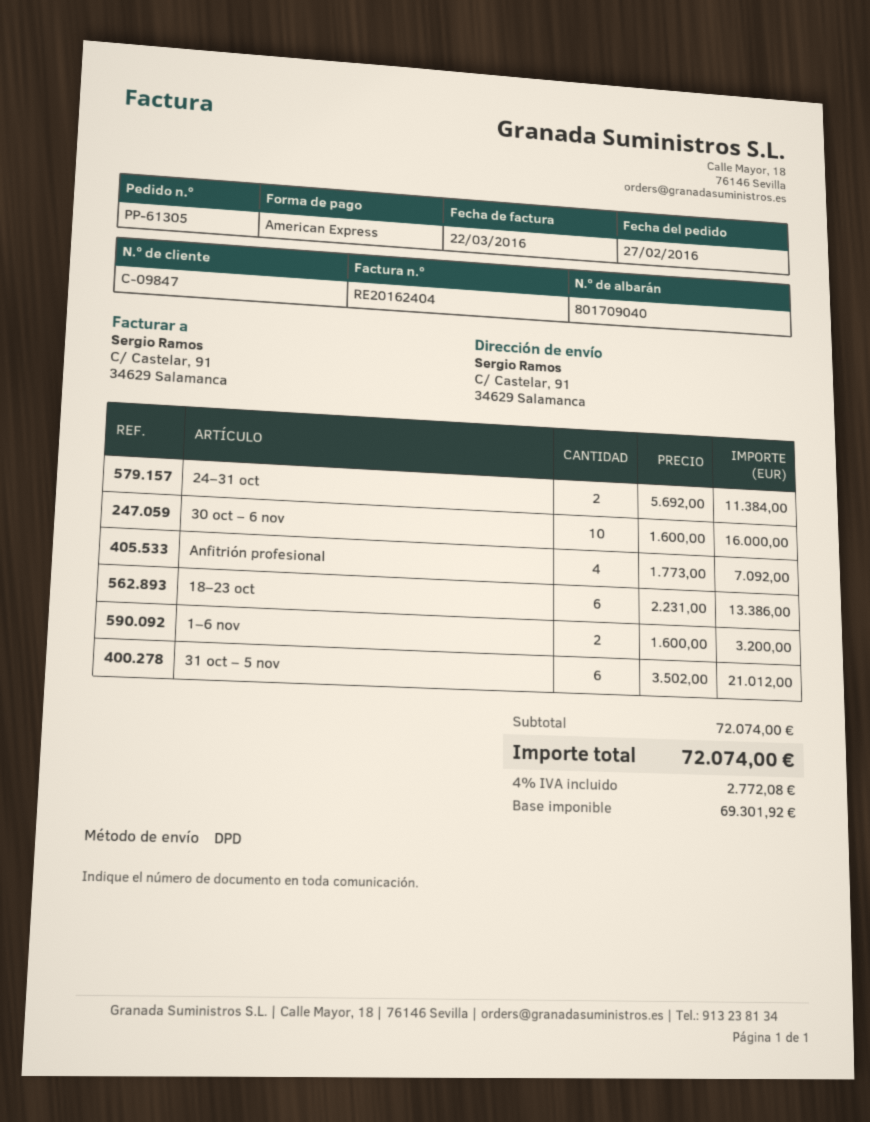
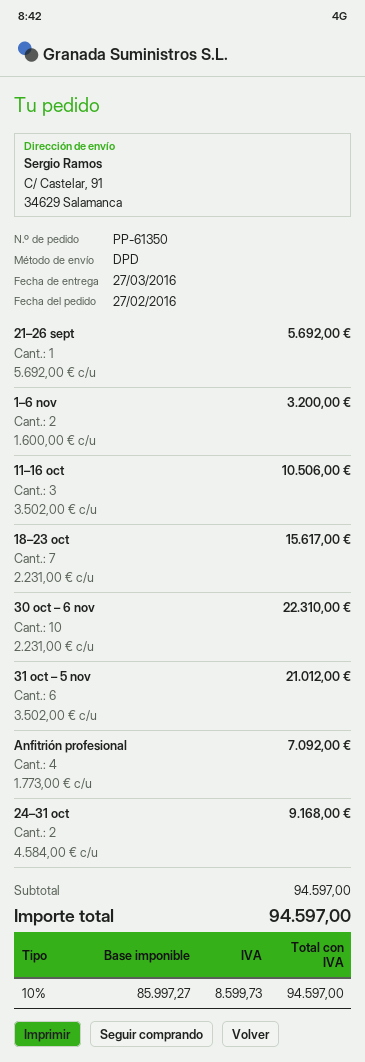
order number: PP-61305 -> PP-61350
24–31 oct: 2 x 5692.00 = 11384.00 -> 2 x 4584.00 = 9168.00
30 oct – 6 nov: 10 x 1600.00 = 16000.00 -> 10 x 2231.00 = 22310.00
18–23 oct: 6 x 2231.00 = 13386.00 -> 7 x 2231.00 = 15617.00
21–26 sept: none -> 1 x 5692.00 = 5692.00
11–16 oct: none -> 3 x 3502.00 = 10506.00
subtotal: 72074.00 -> 94597.00
net: 69301.92 -> 85997.27
tax: 4% = 2772.08 -> 10% = 8599.73
total: 72074.00 -> 94597.00

